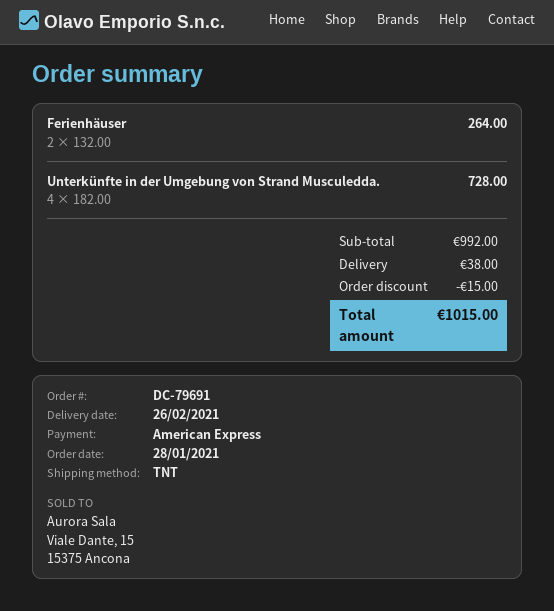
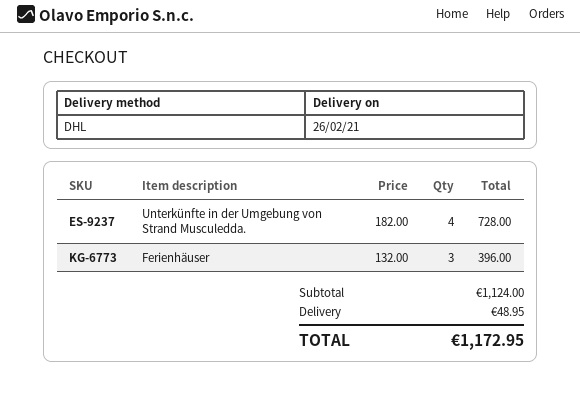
shipping method: TNT -> DHL
Ferienhäuser: 2 x 132.00 = 264.00 -> 3 x 132.00 = 396.00
subtotal: 992.00 -> 1124.00
discount: 15.00 -> none
shipping: 38.00 -> 48.95
total: 1015.00 -> 1172.95

